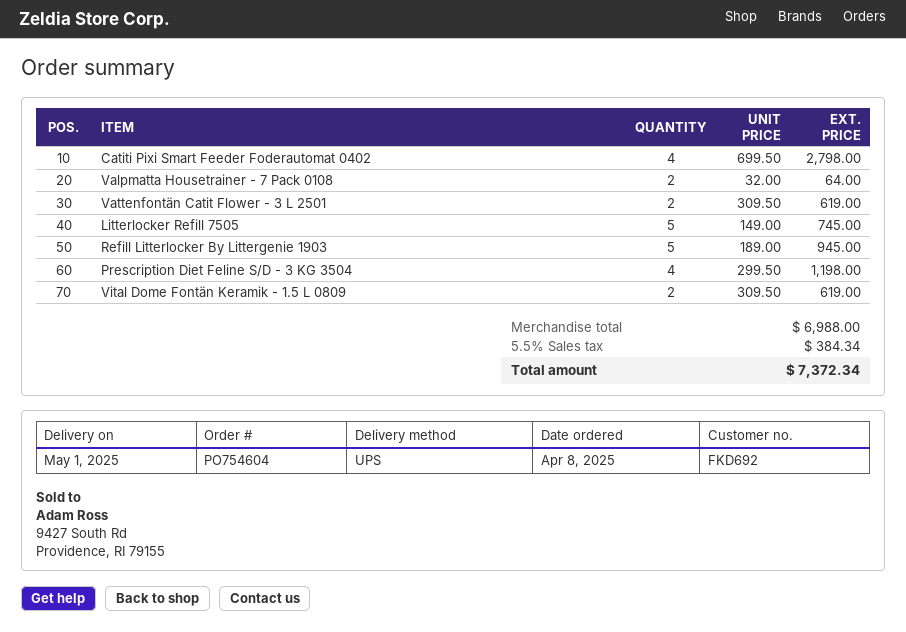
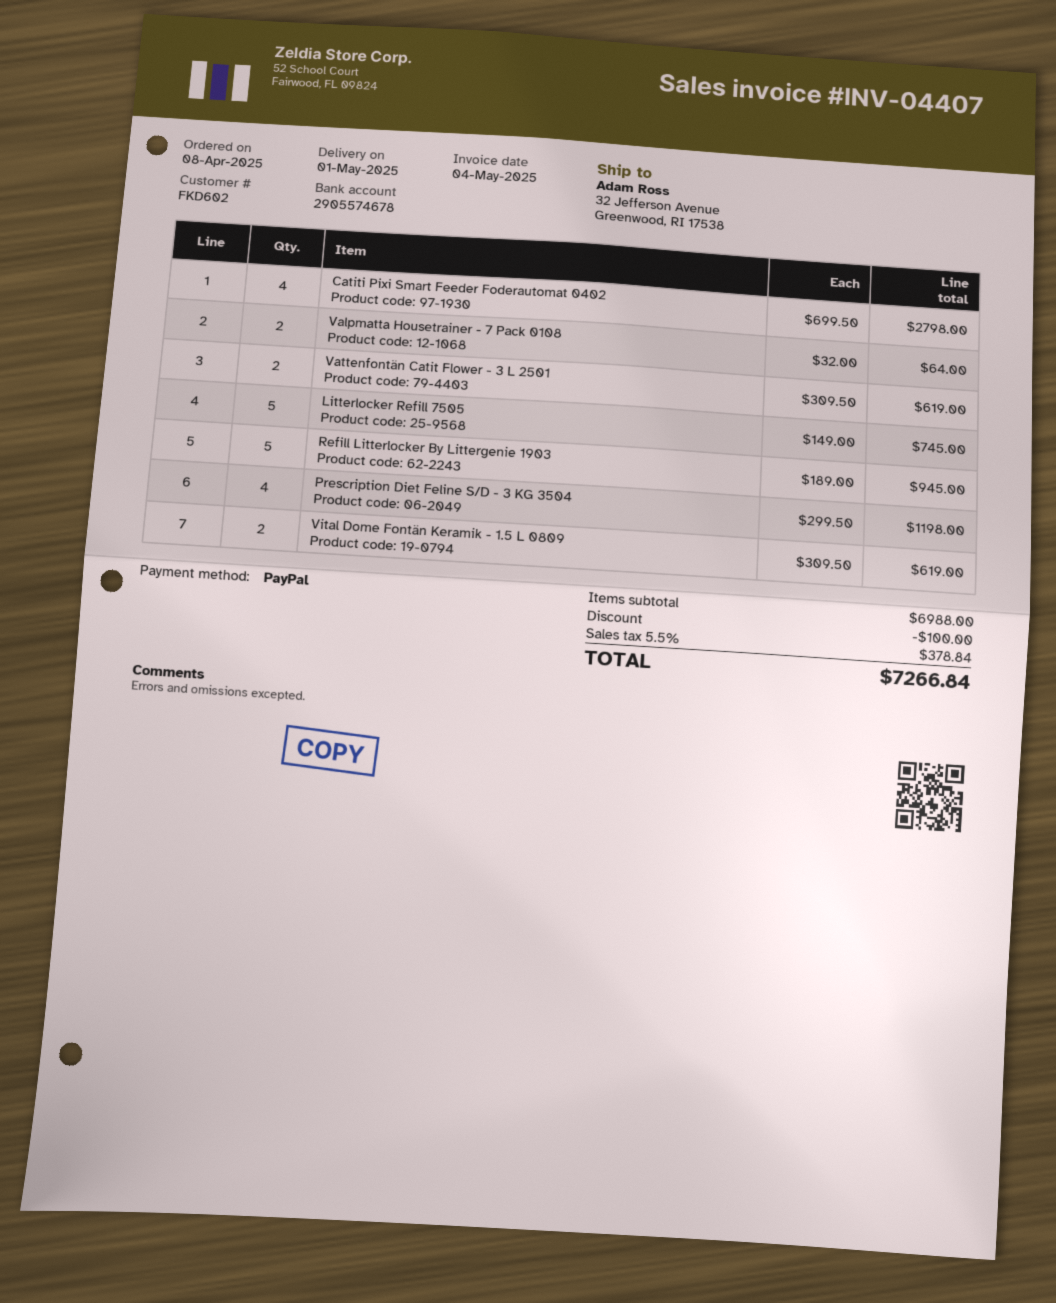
customer number: FKD692 -> FKD602
discount: none -> 100.00
tax: 5.5% = 384.34 -> 5.5% = 378.84
total: 7372.34 -> 7266.84

